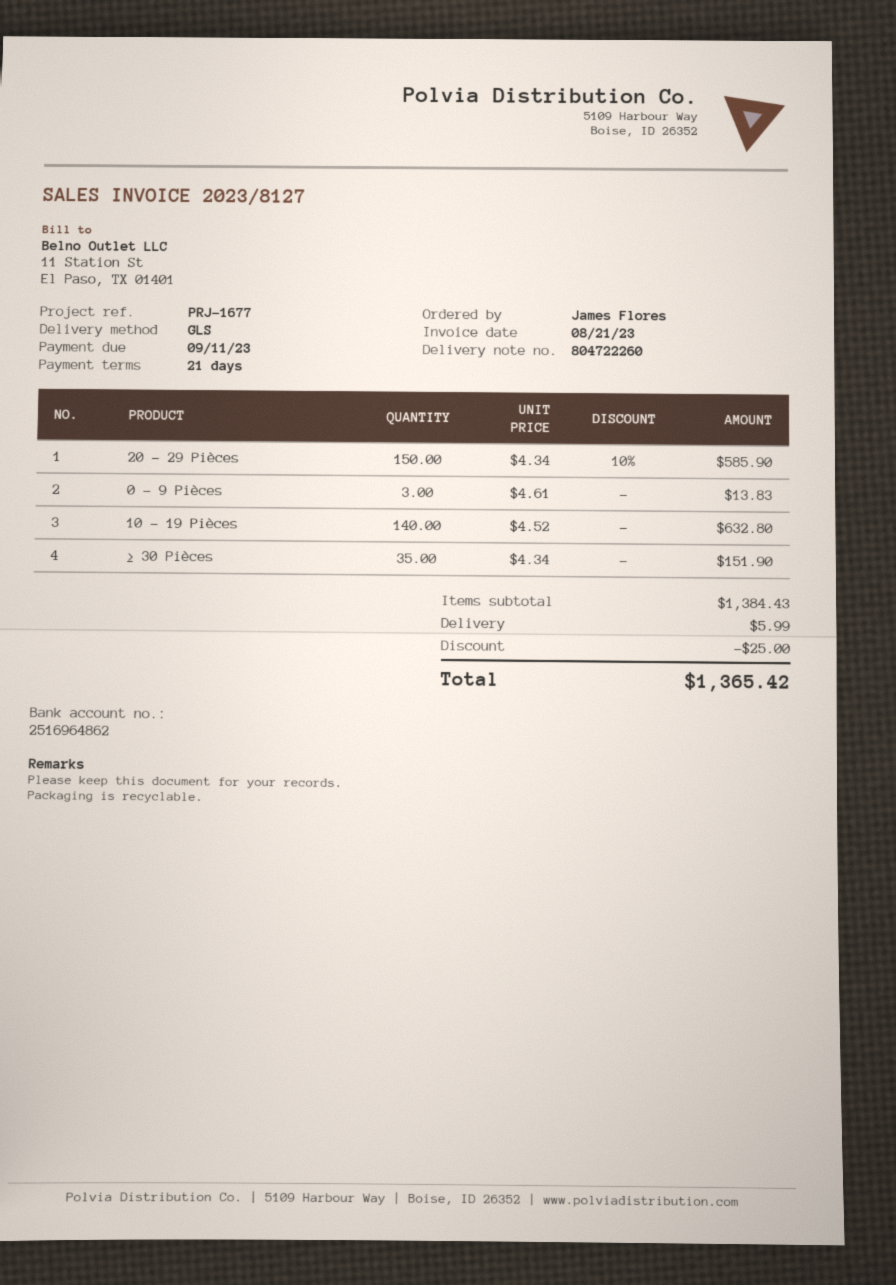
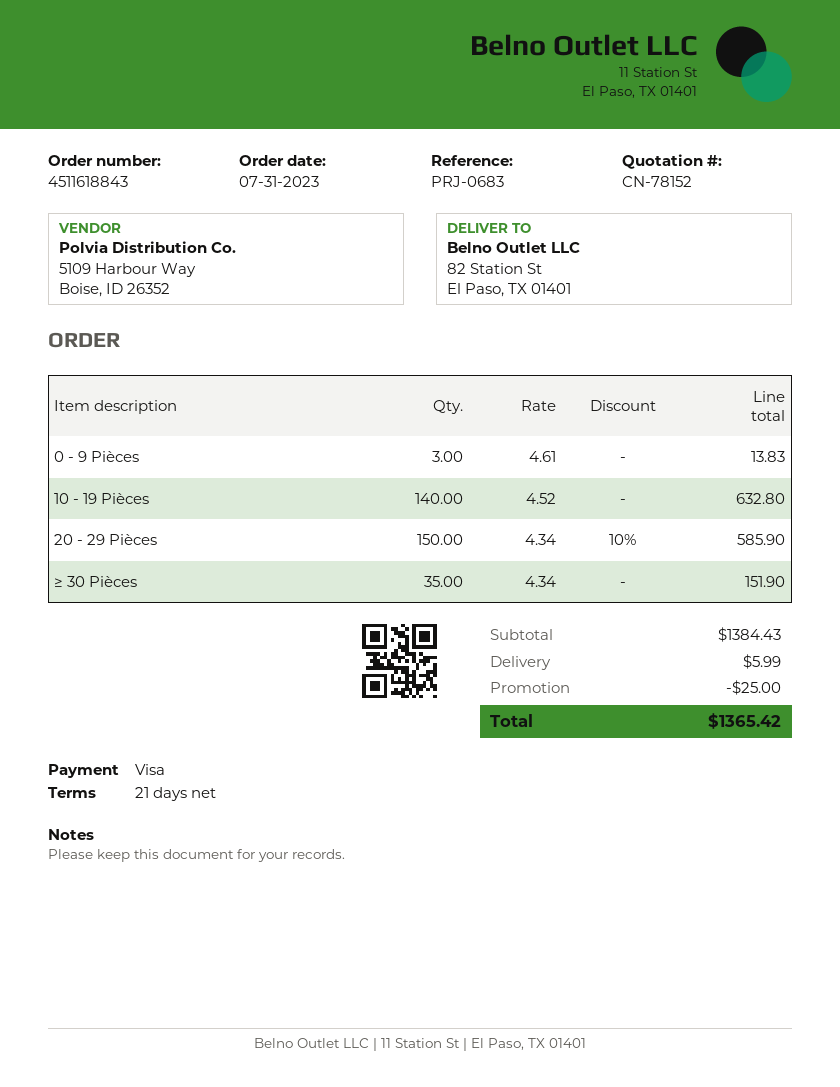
reference: PRJ-1677 -> PRJ-0683

